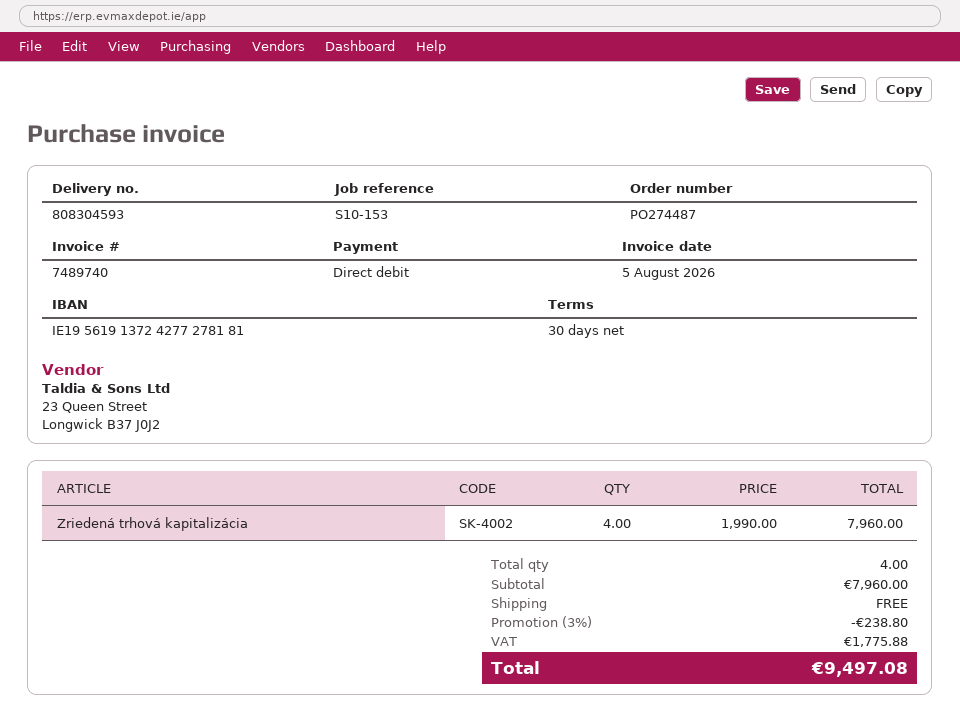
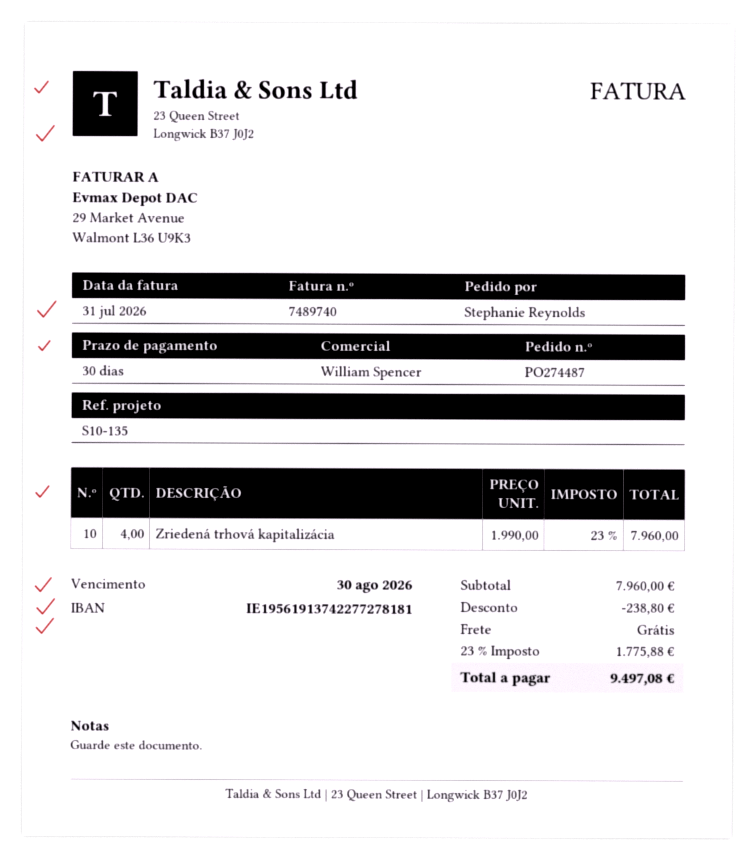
invoice date: 2026-08-05 -> 2026-07-31
reference: S10-153 -> S10-135
bank account: IE19561913724277278181 -> IE19561913742277278181

